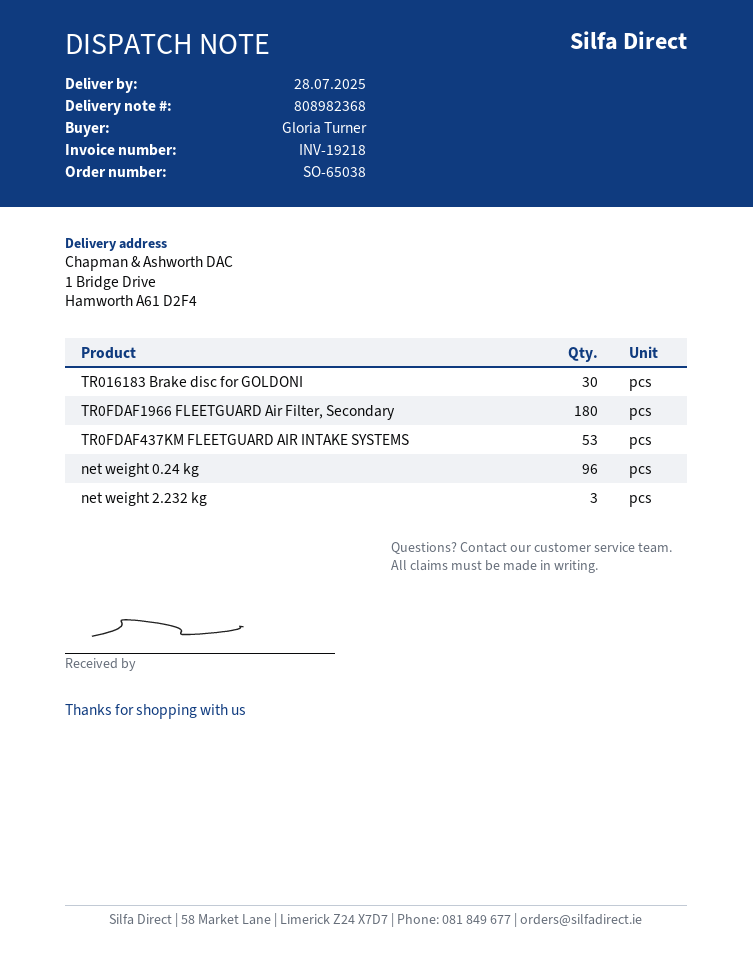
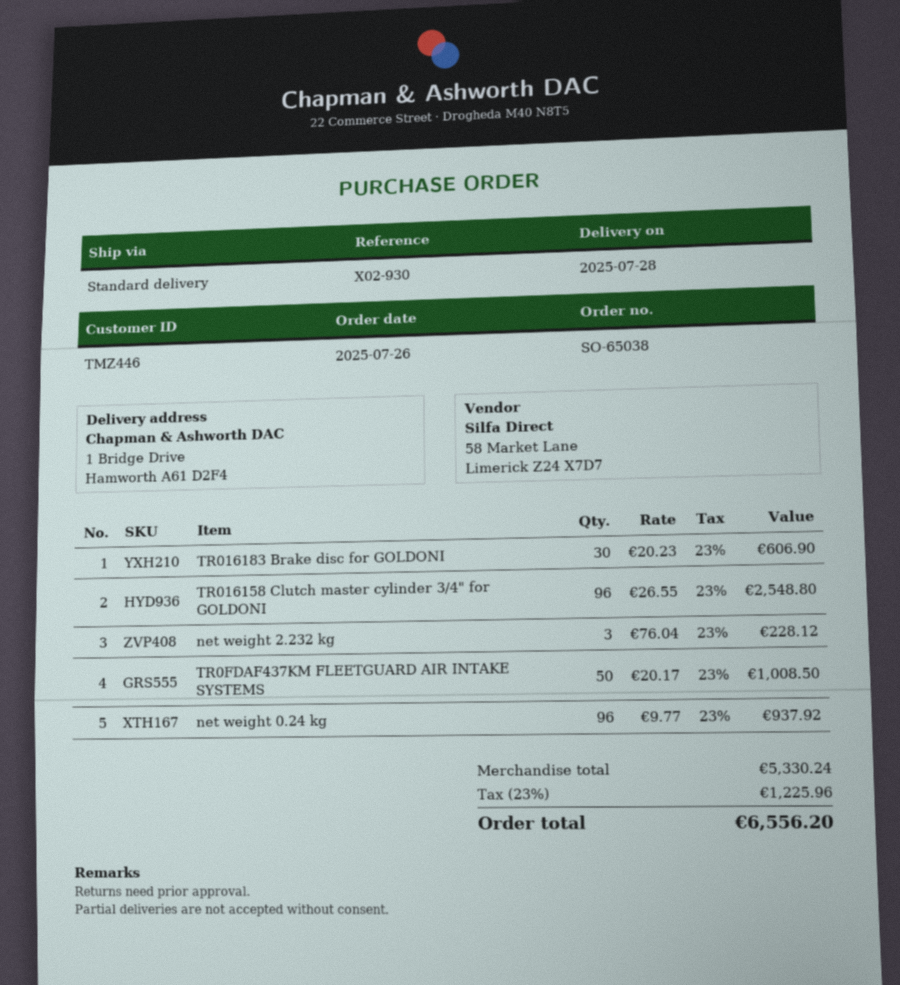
TR0FDAF1966 FLEETGUARD Air Filter, Secondary: 180 -> none
TR0FDAF437KM FLEETGUARD AIR INTAKE SYSTEMS: 53 -> 50
TR016158 Clutch master cylinder 3/4" for GOLDONI: none -> 96

